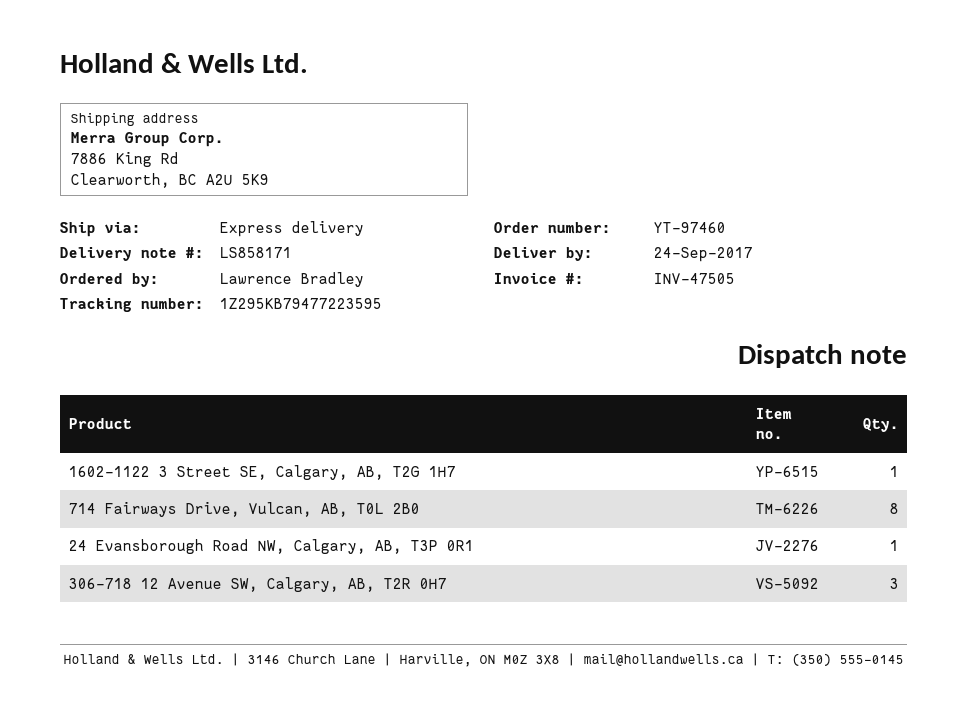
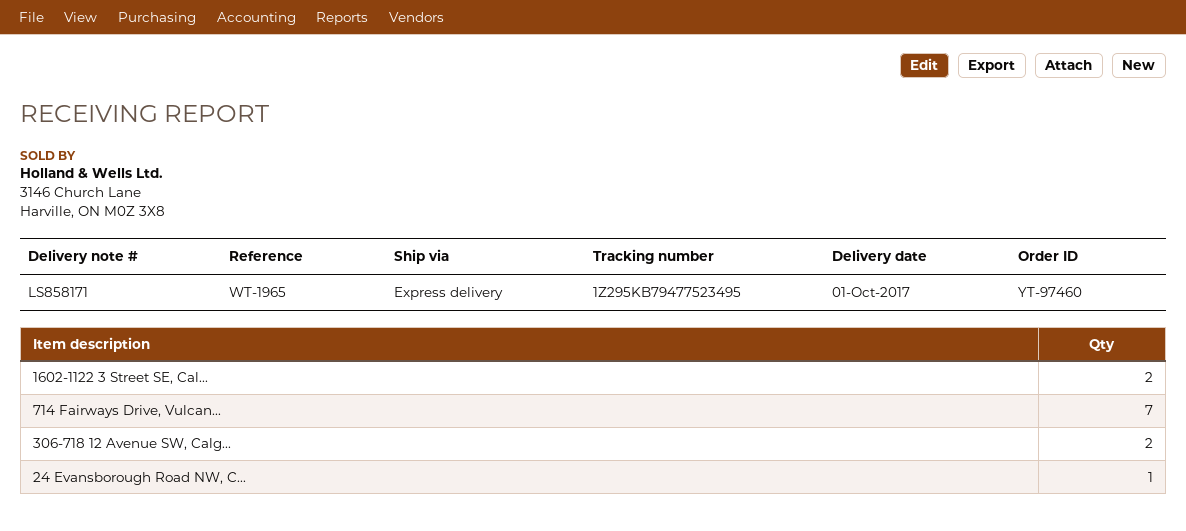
delivery date: 2017-09-24 -> 2017-10-01
tracking number: 1Z295KB79477223595 -> 1Z295KB79477523495
1602-1122 3 Street SE, Calgary, AB, T2G 1H7: 1 -> 2
714 Fairways Drive, Vulcan, AB, T0L 2B0: 8 -> 7
306-718 12 Avenue SW, Calgary, AB, T2R 0H7: 3 -> 2

